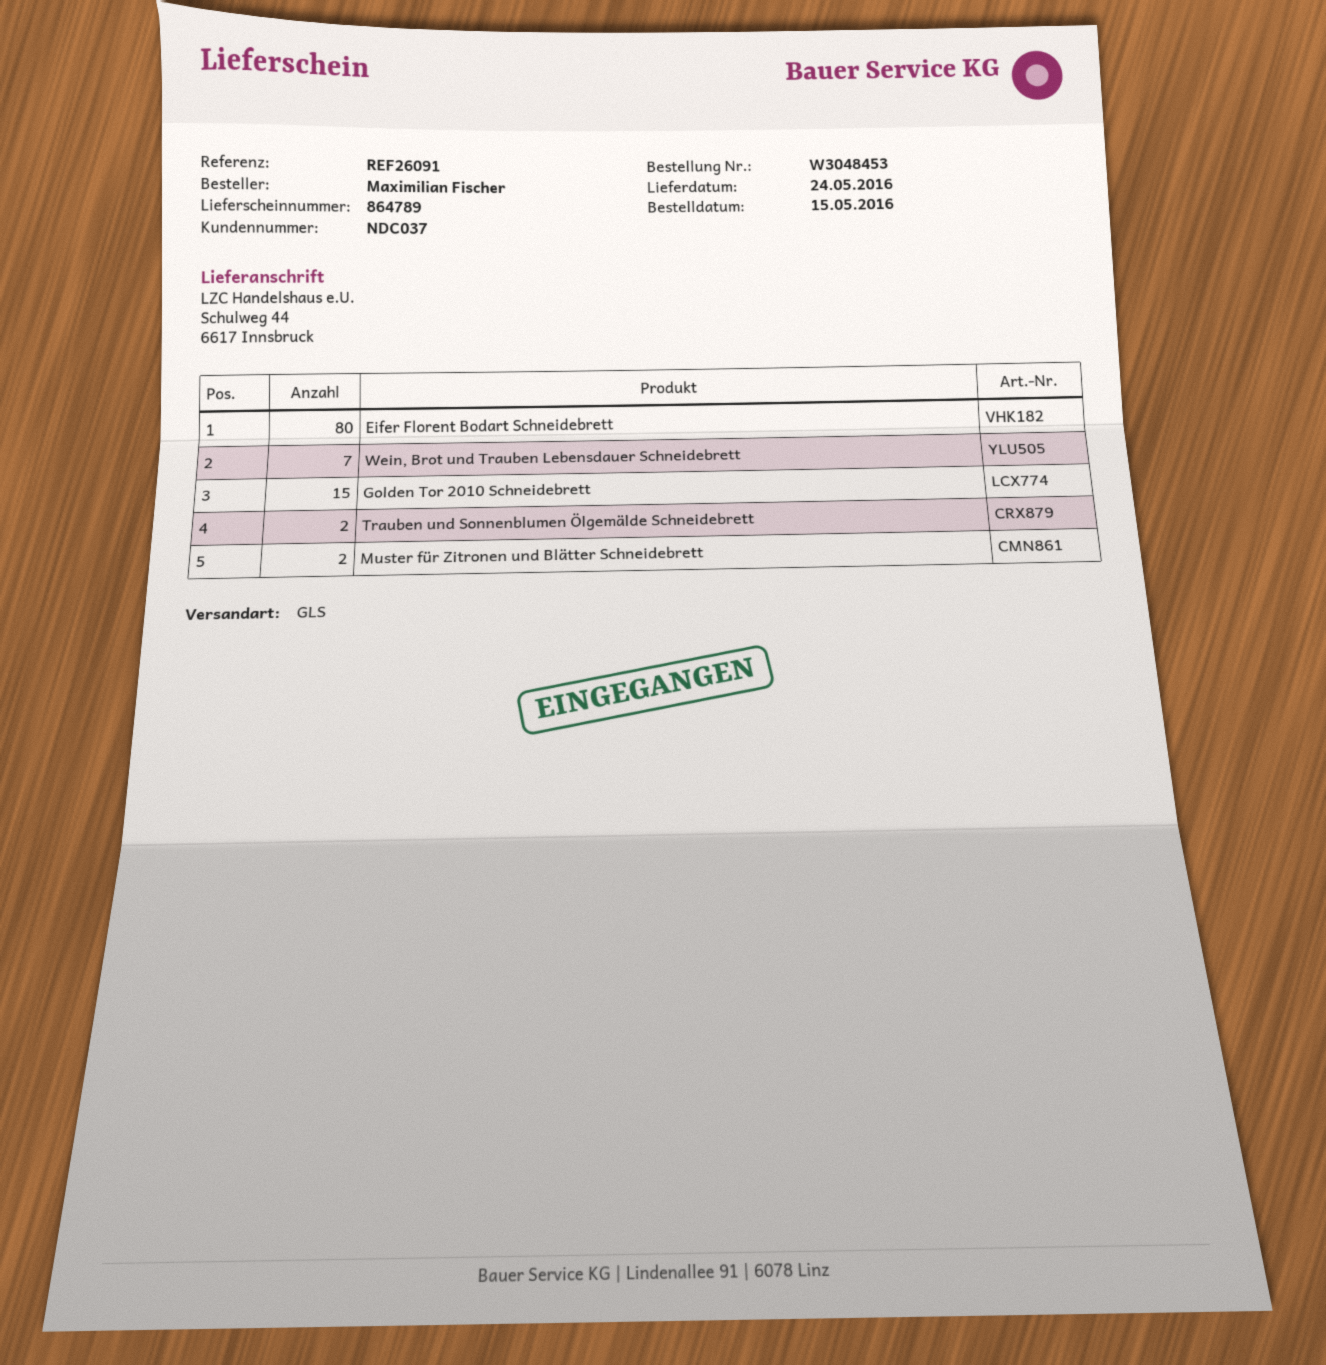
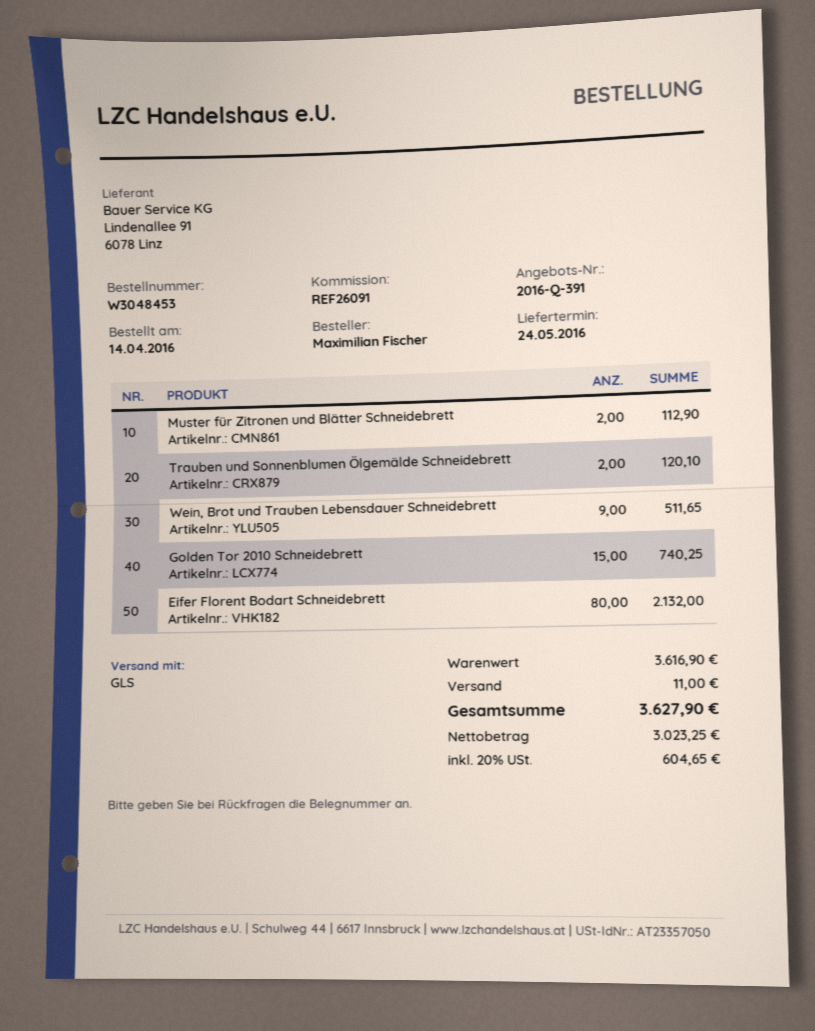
order date: 2016-05-15 -> 2016-04-14
Wein, Brot und Trauben Lebensdauer Schneidebrett: 7 -> 9

